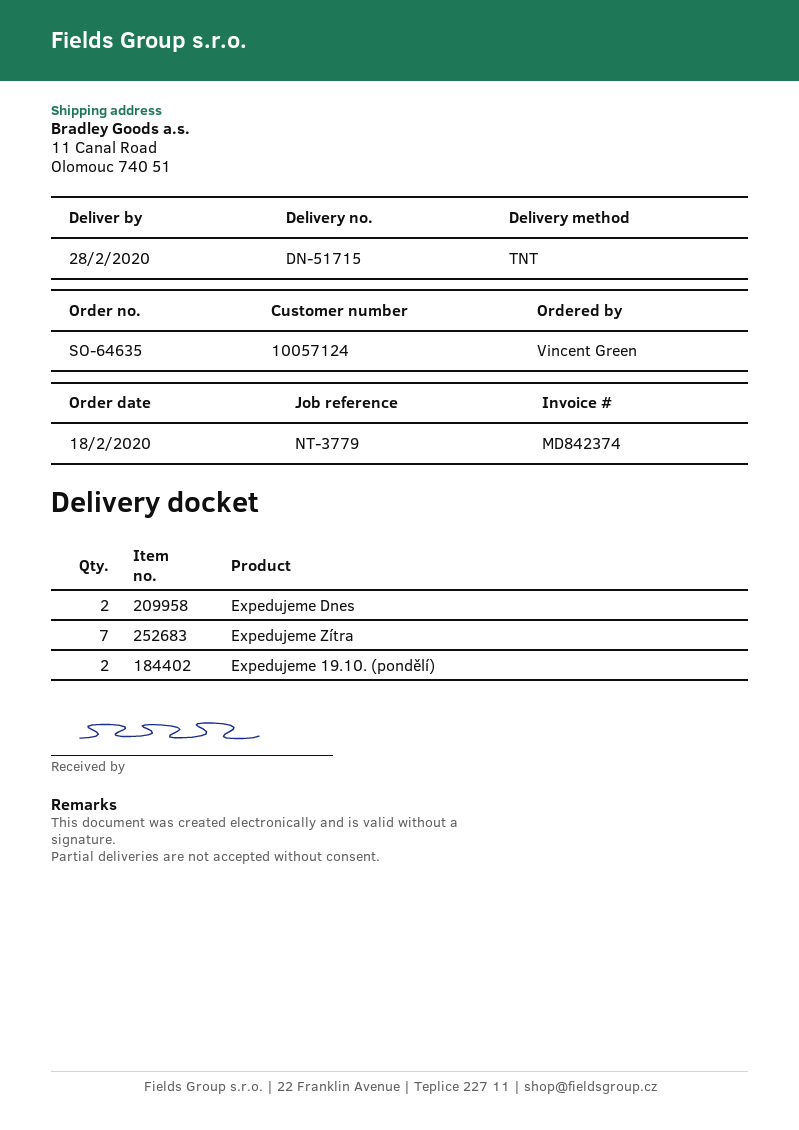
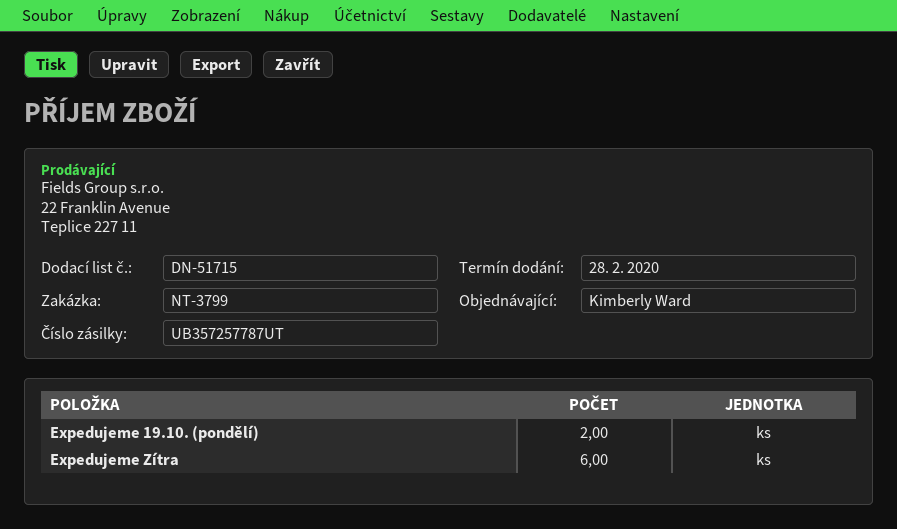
reference: NT-3779 -> NT-3799
ordered by: Vincent Green -> Kimberly Ward
Expedujeme Dnes: 2 -> none
Expedujeme Zítra: 7 -> 6

